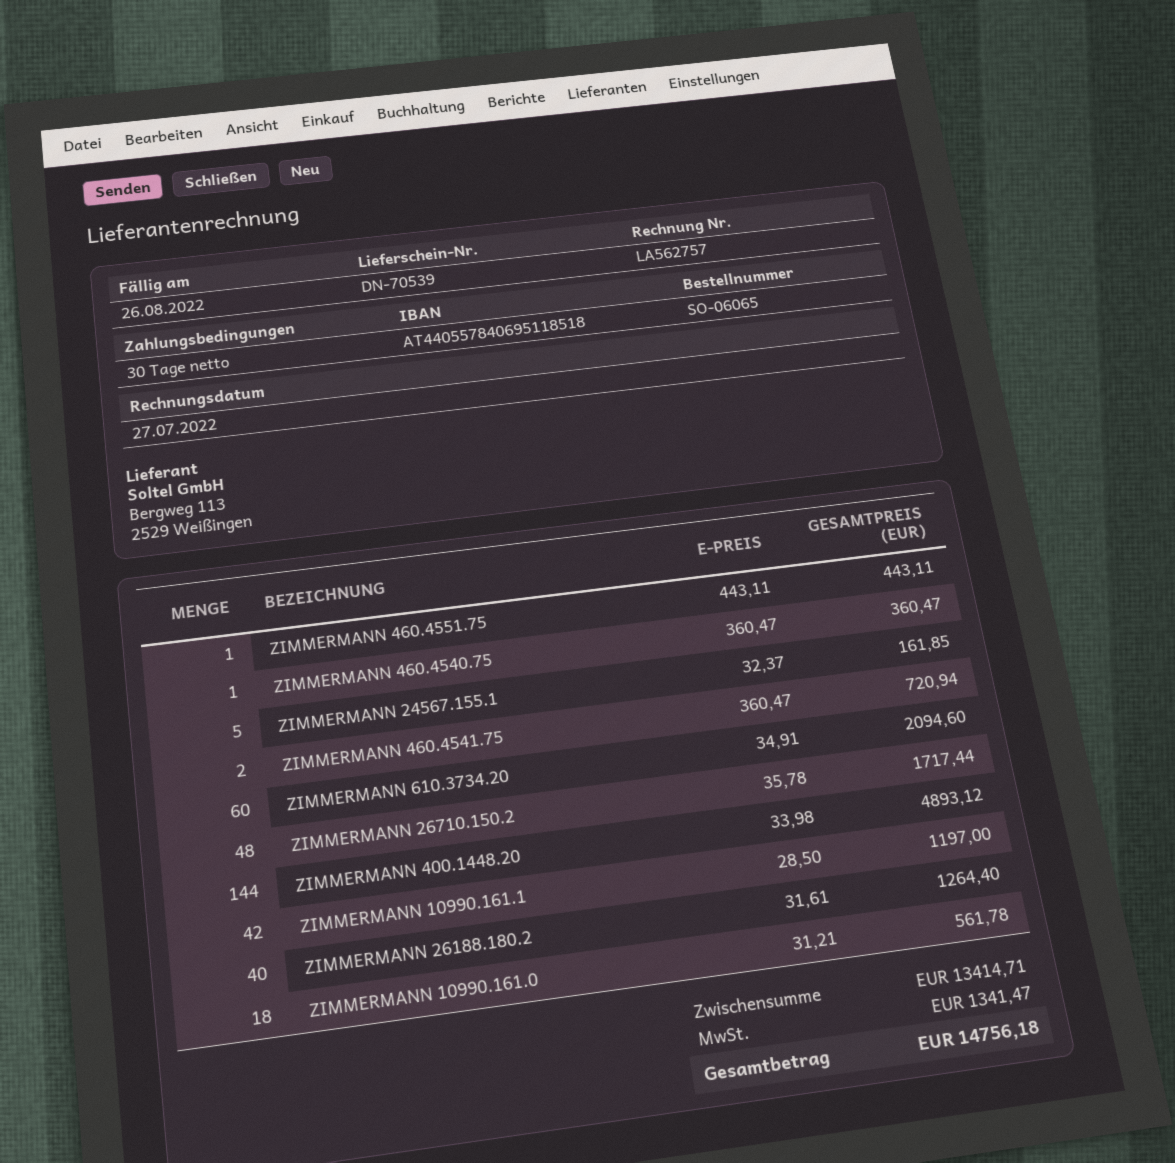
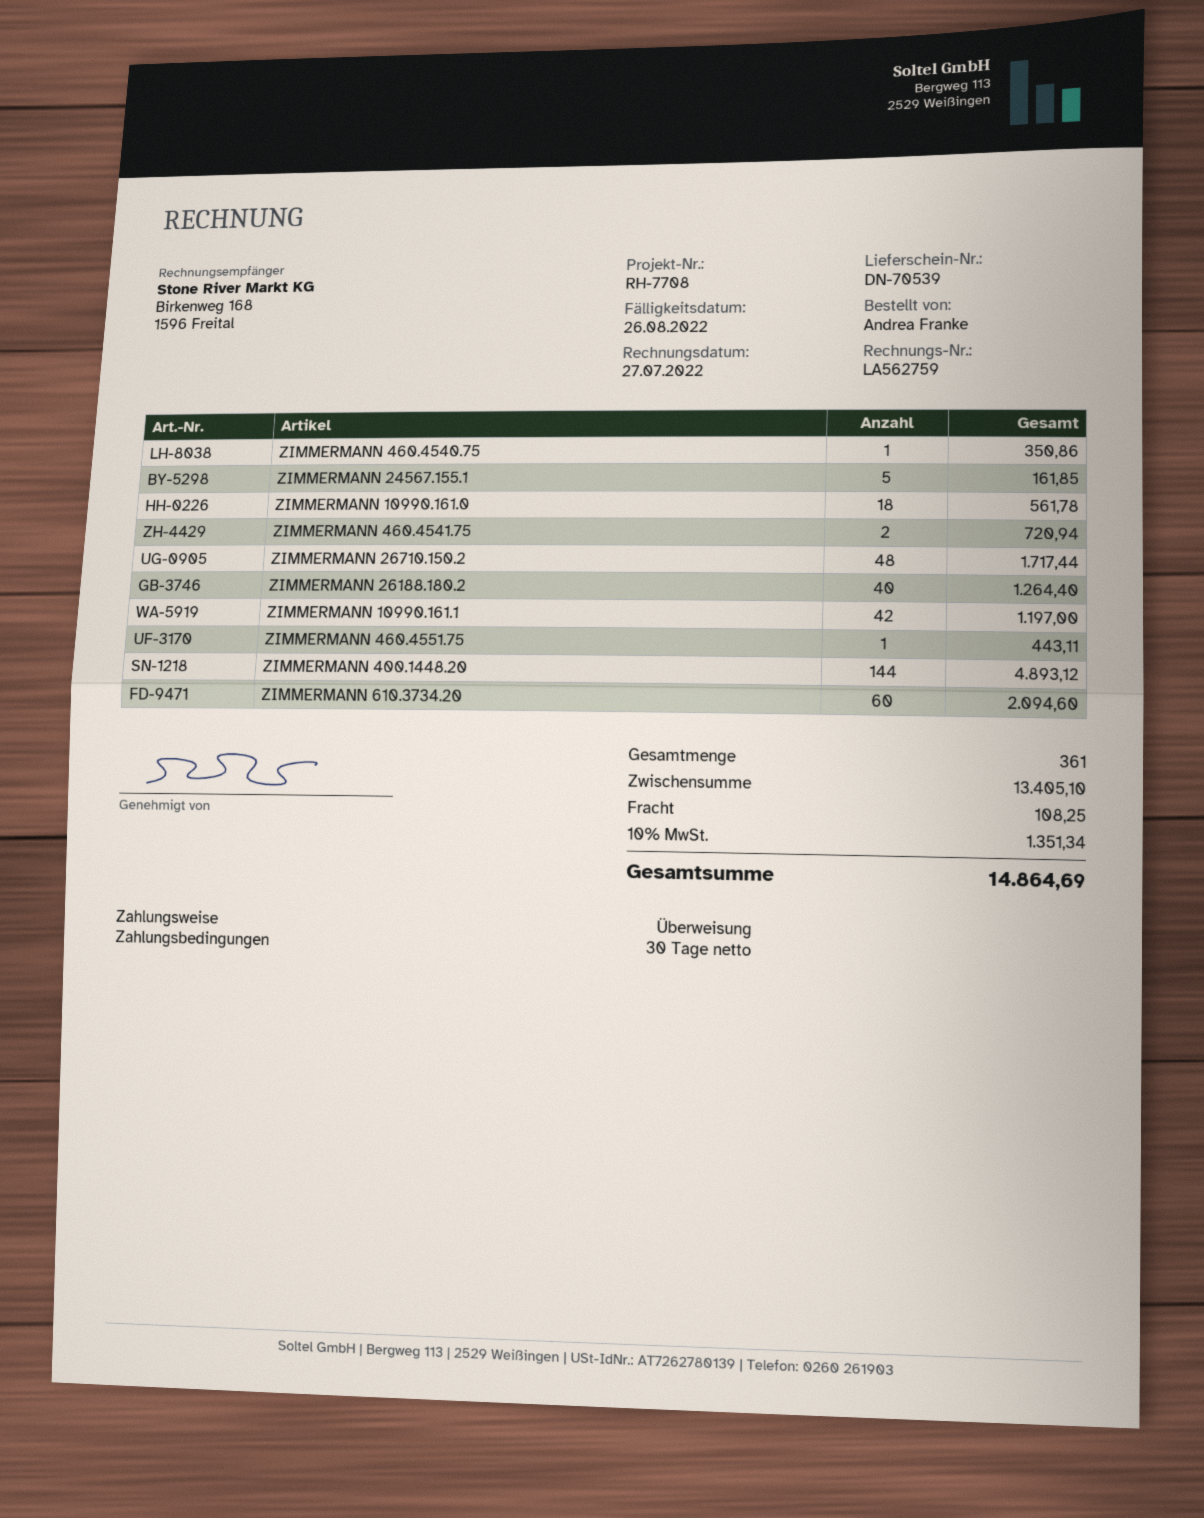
invoice number: LA562757 -> LA562759
ZIMMERMANN 460.4540.75: 1 for 360.47 -> 1 for 350.86
subtotal: 13414.71 -> 13405.10
shipping: none -> 108.25
tax: 1341.47 -> 1351.34
total: 14756.18 -> 14864.69

